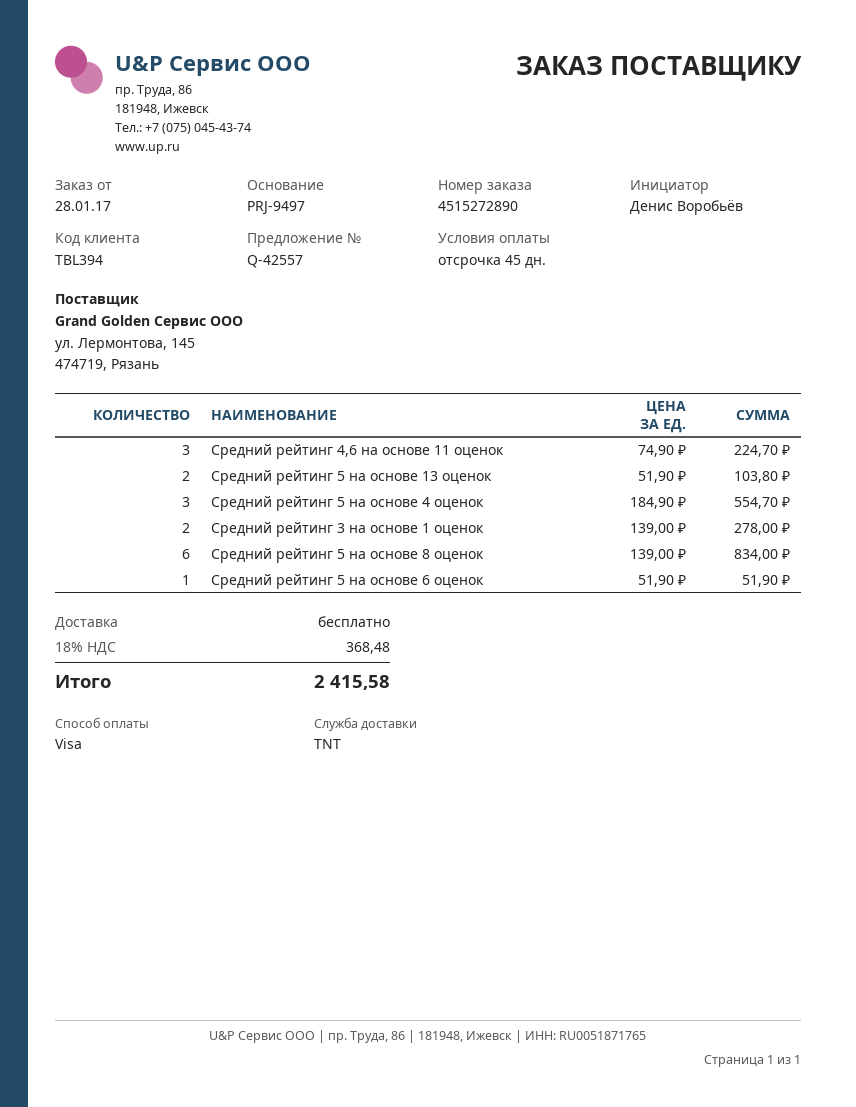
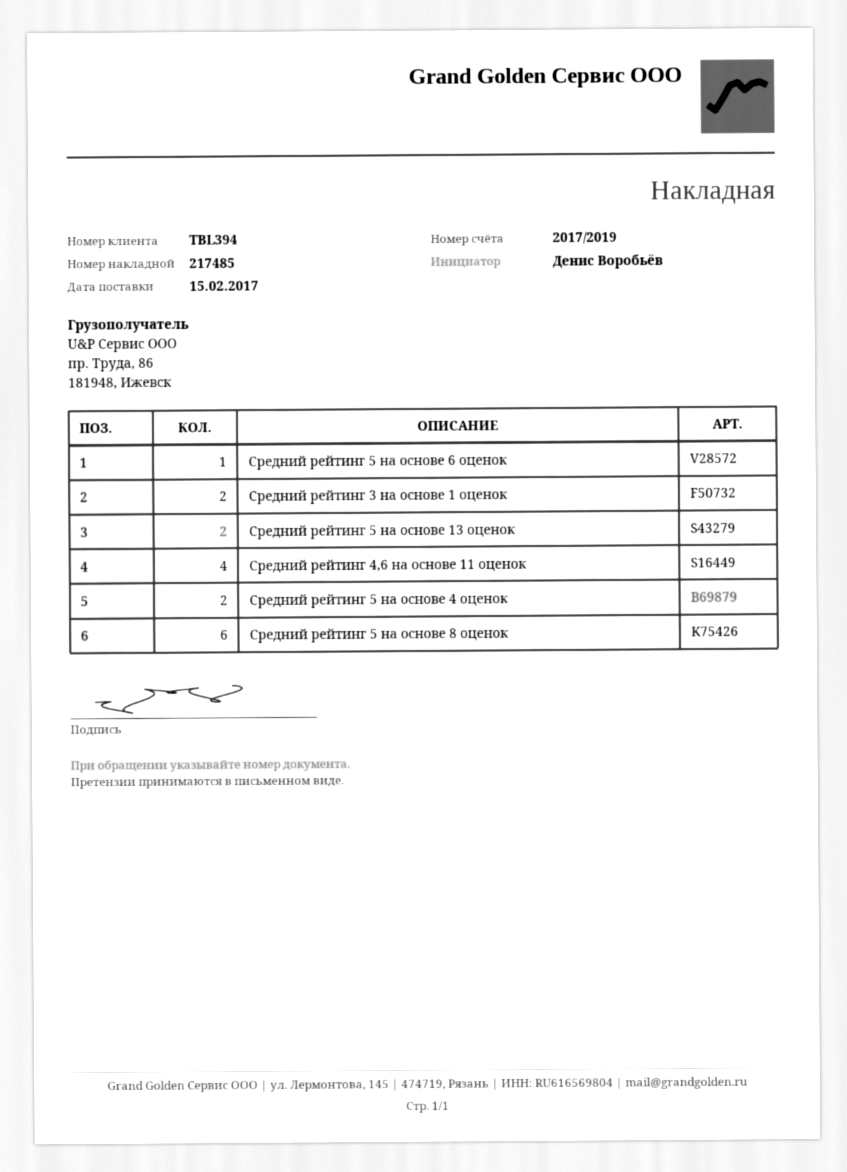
Средний рейтинг 4,6 на основе 11 оценок: 3 -> 4
Средний рейтинг 5 на основе 4 оценок: 3 -> 2

